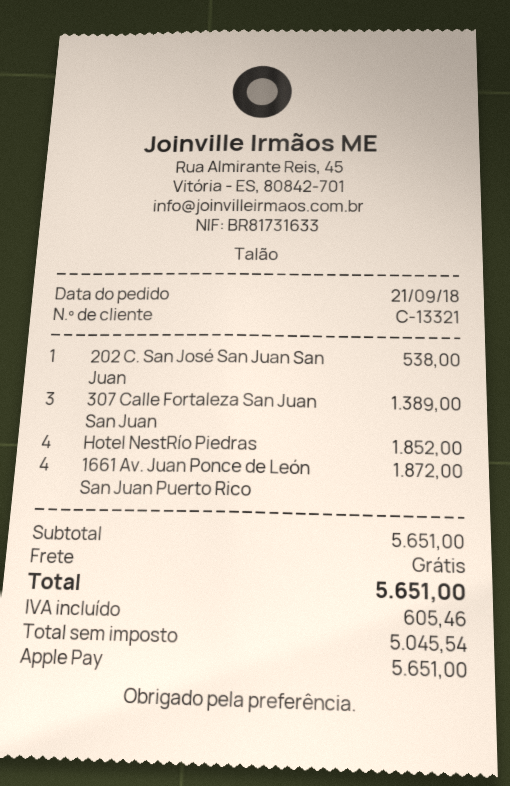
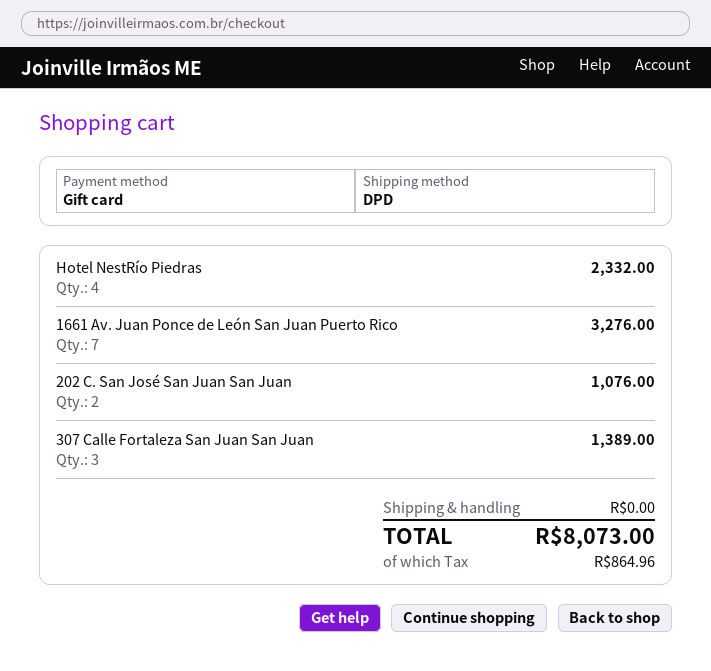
payment method: Apple Pay -> gift card
202 C. San José San Juan San Juan: 1 for 538.00 -> 2 for 1076.00
Hotel NestRío Piedras: 4 for 1852.00 -> 4 for 2332.00
1661 Av. Juan Ponce de León San Juan Puerto Rico: 4 for 1872.00 -> 7 for 3276.00
tax: 605.46 -> 864.96
total: 5651.00 -> 8073.00

